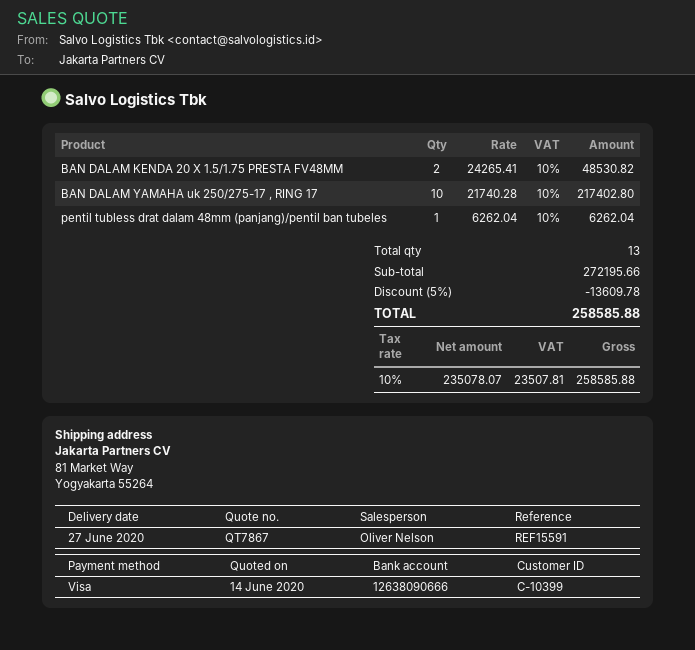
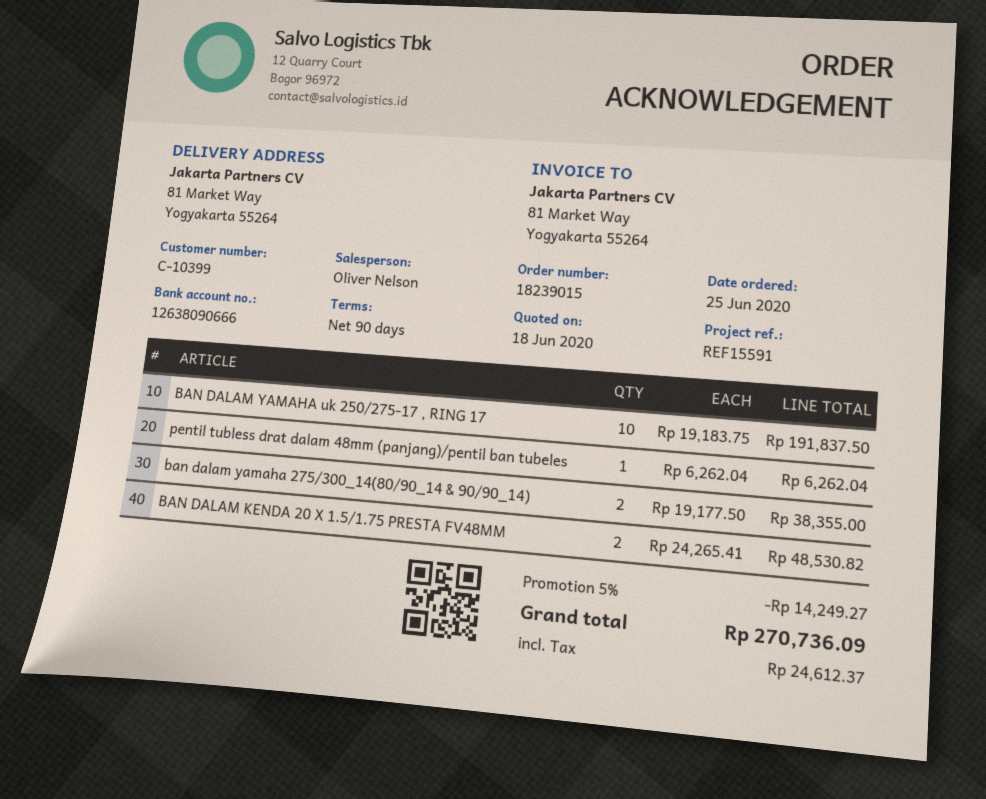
quote date: 2020-06-14 -> 2020-06-18
BAN DALAM YAMAHA uk 250/275-17 , RING 17: 10 x 21740.28 = 217402.80 -> 10 x 19183.75 = 191837.50
ban dalam yamaha 275/300_14(80/90_14 & 90/90_14): none -> 2 x 19177.50 = 38355.00
discount: 5% = 13609.78 -> 5% = 14249.27
tax: 23507.81 -> 24612.37
total: 258585.88 -> 270736.09

